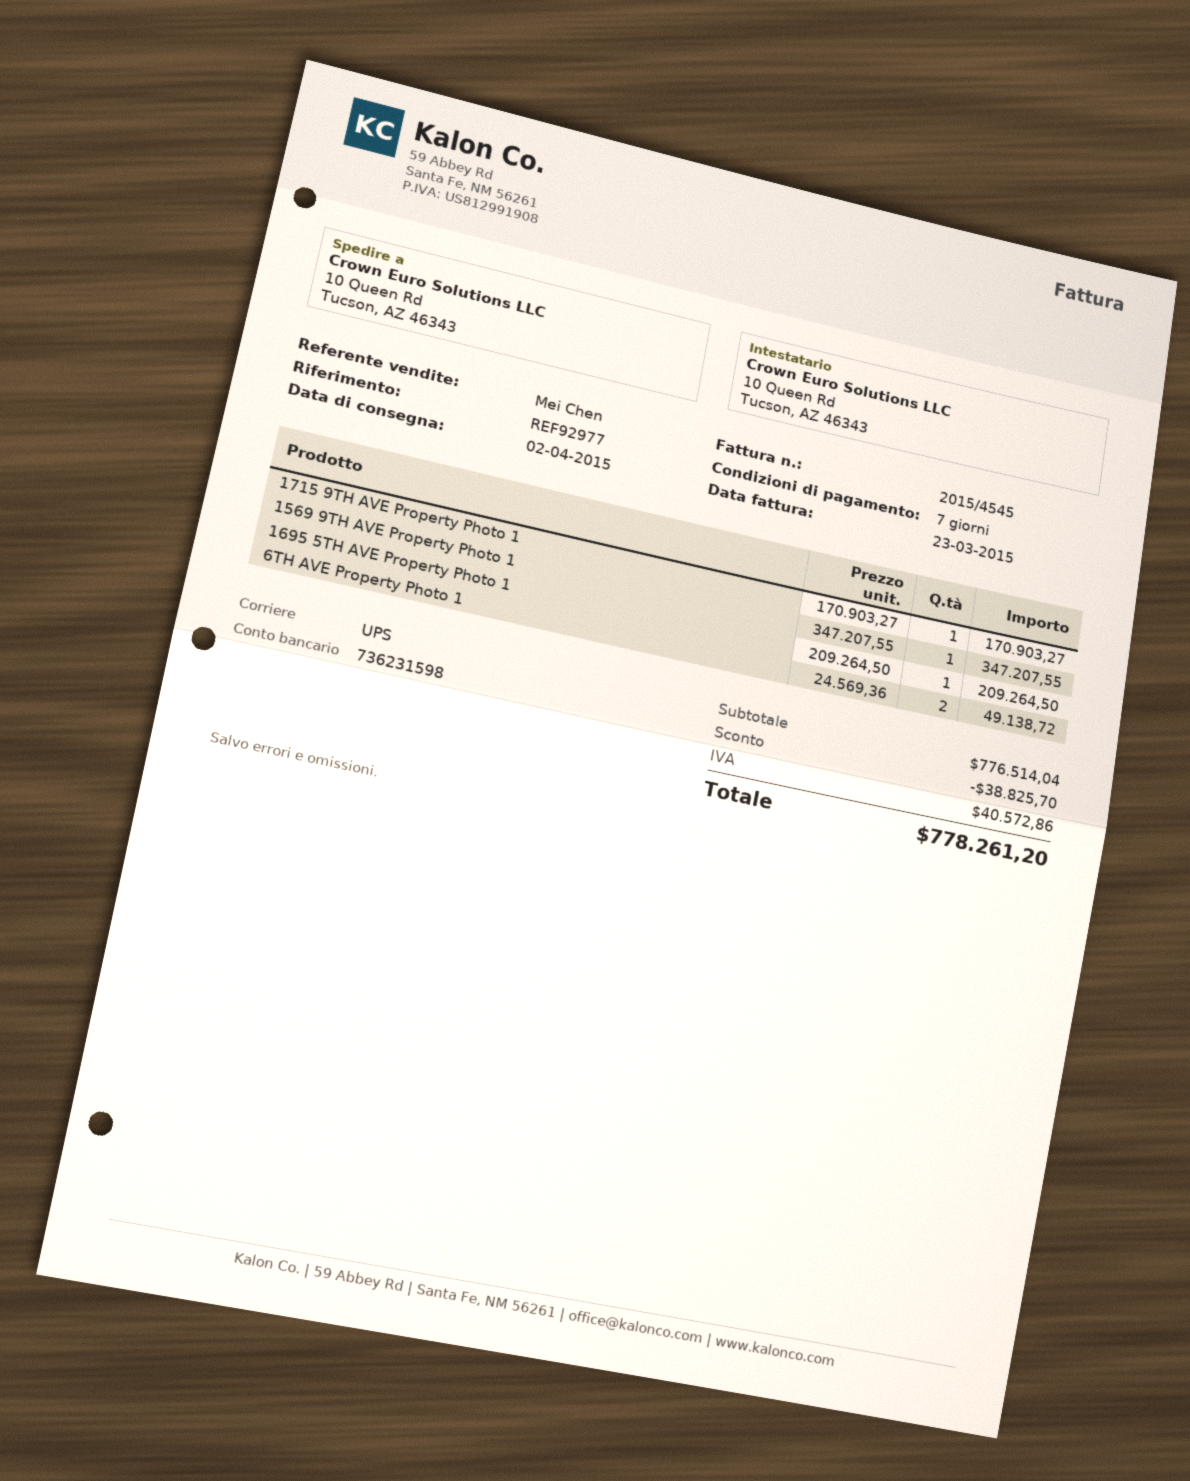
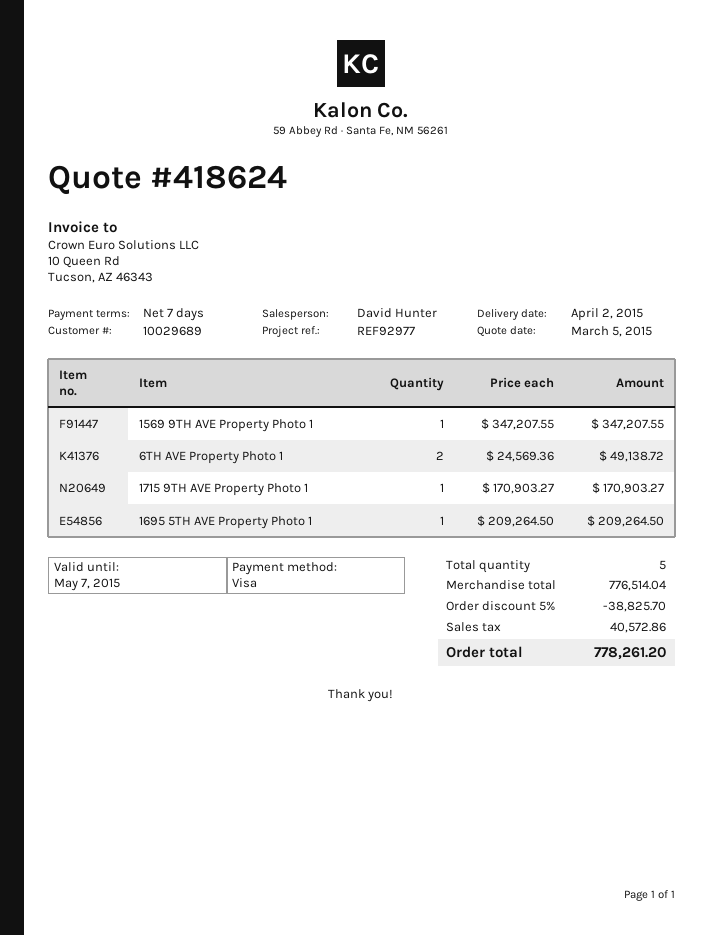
sales rep: Mei Chen -> David Hunter

